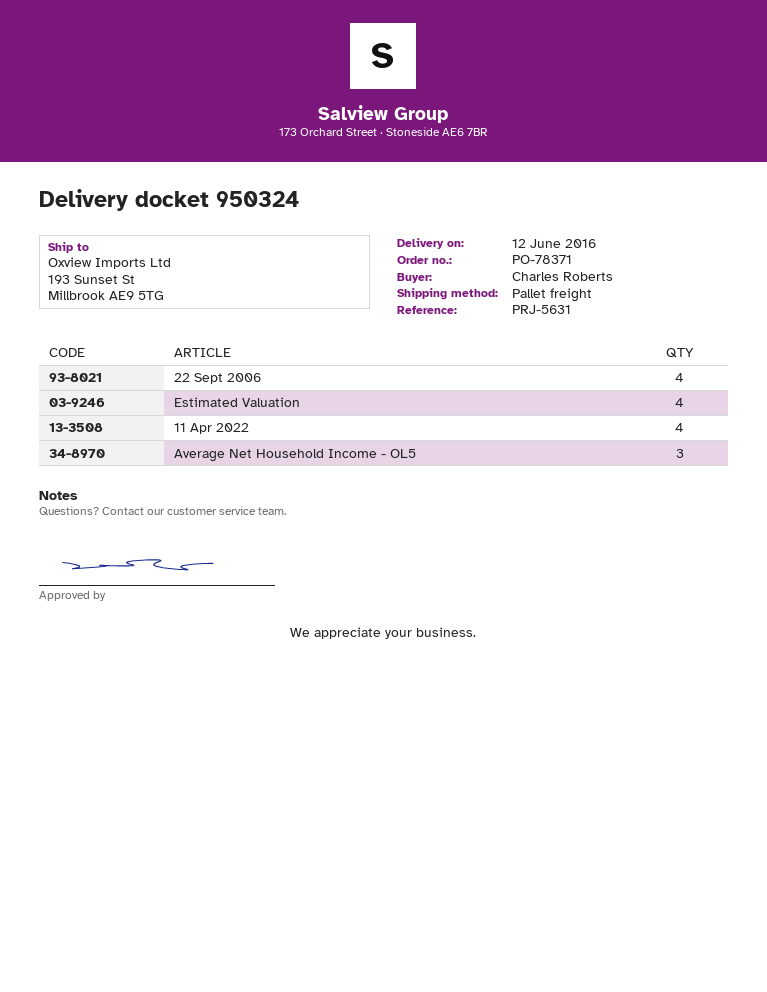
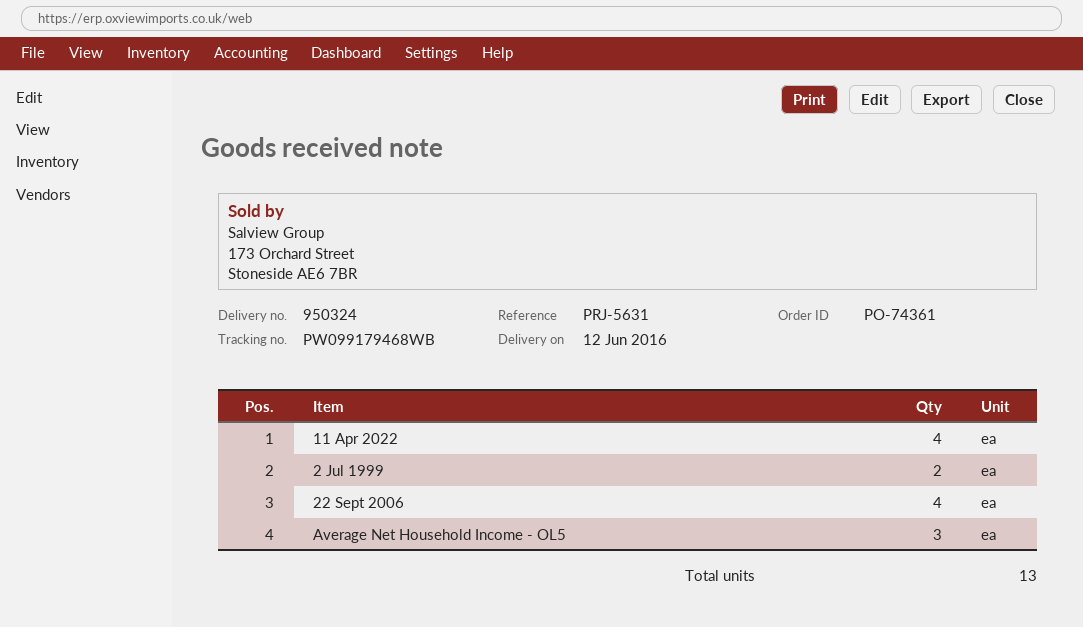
order number: PO-78371 -> PO-74361
Estimated Valuation: 4 -> none
2 Jul 1999: none -> 2

